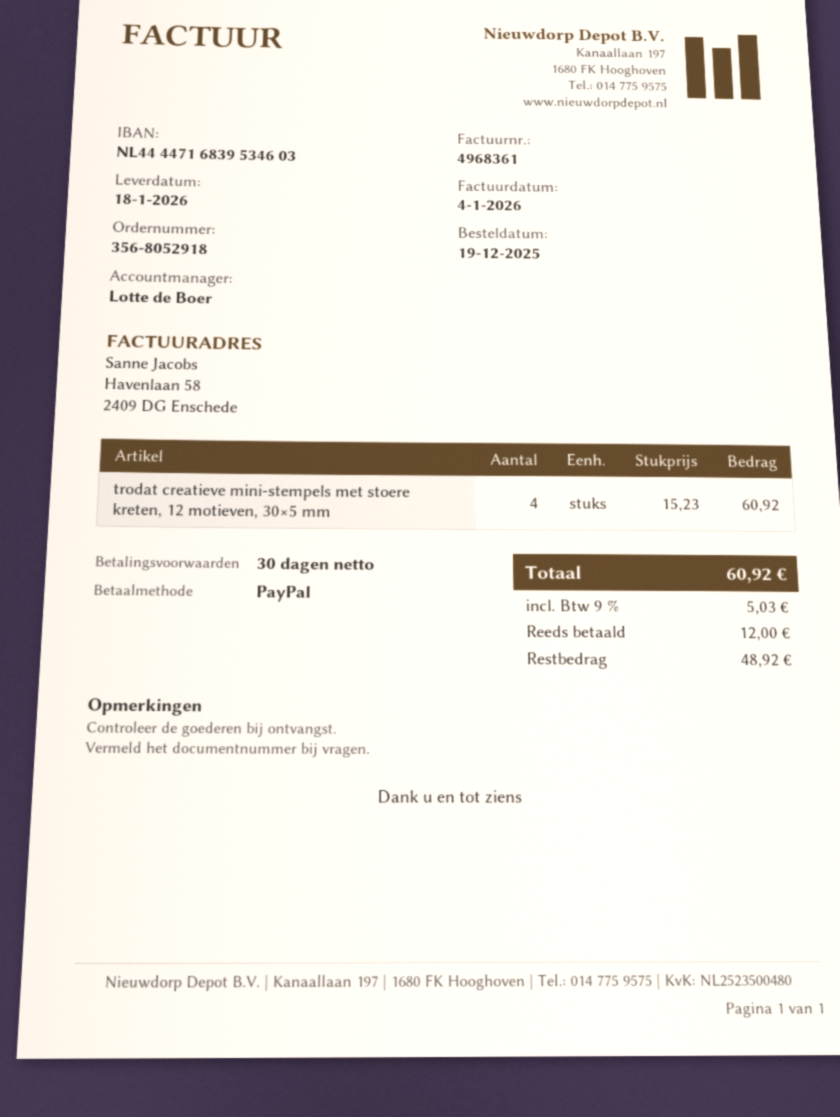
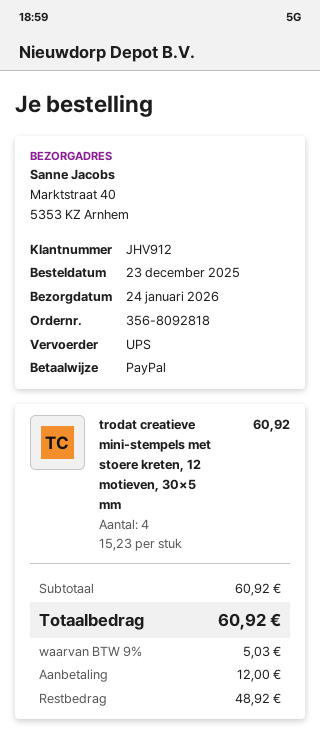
order number: 356-8052918 -> 356-8092818
order date: 2025-12-19 -> 2025-12-23
delivery date: 2026-01-18 -> 2026-01-24

